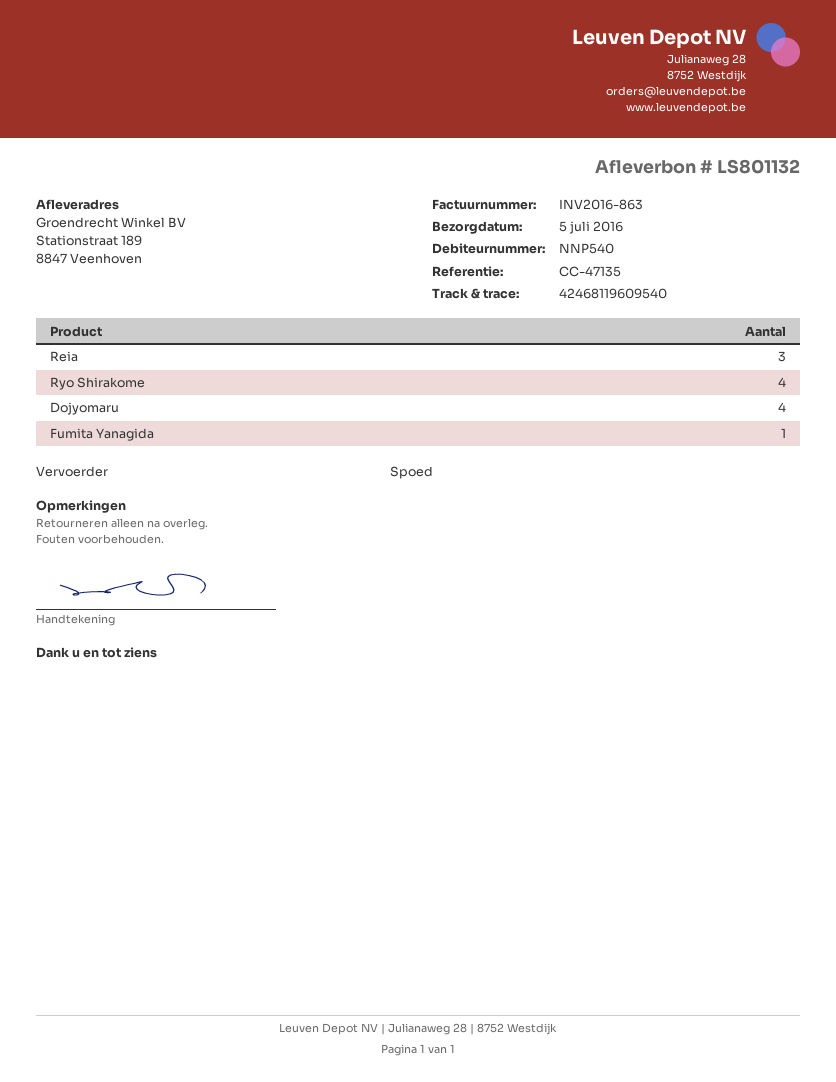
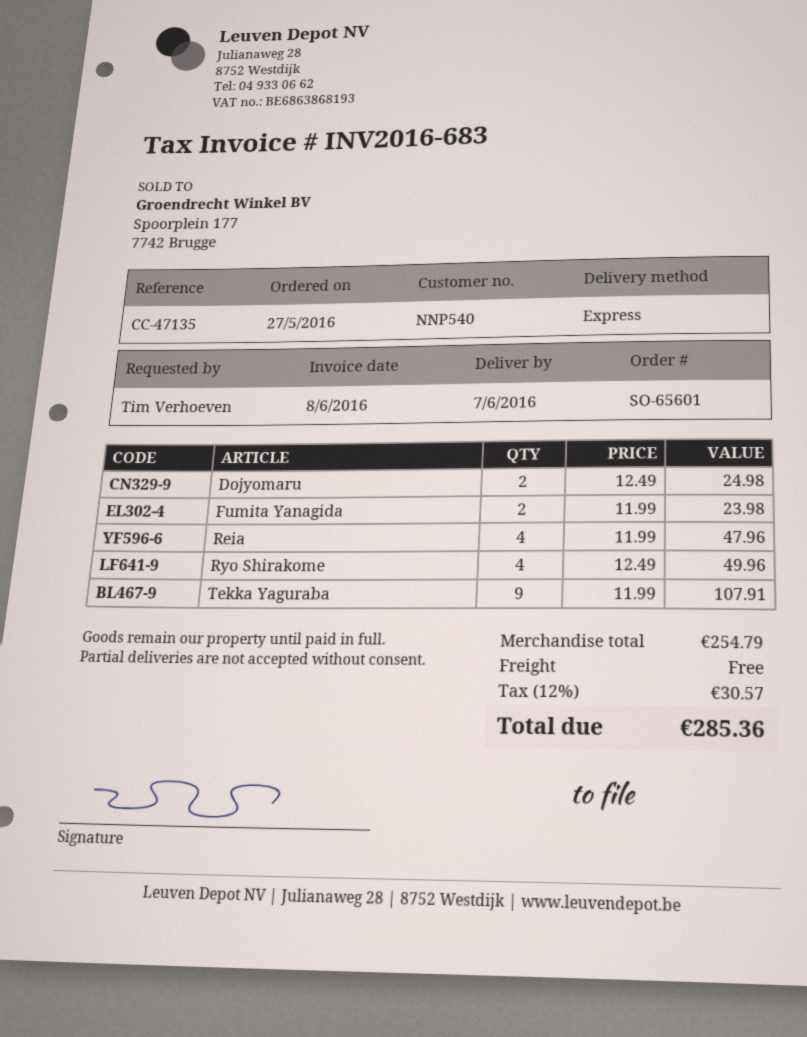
delivery date: 2016-07-05 -> 2016-06-07
invoice number: INV2016-863 -> INV2016-683
Reia: 3 -> 4
Dojyomaru: 4 -> 2
Fumita Yanagida: 1 -> 2
Tekka Yaguraba: none -> 9

